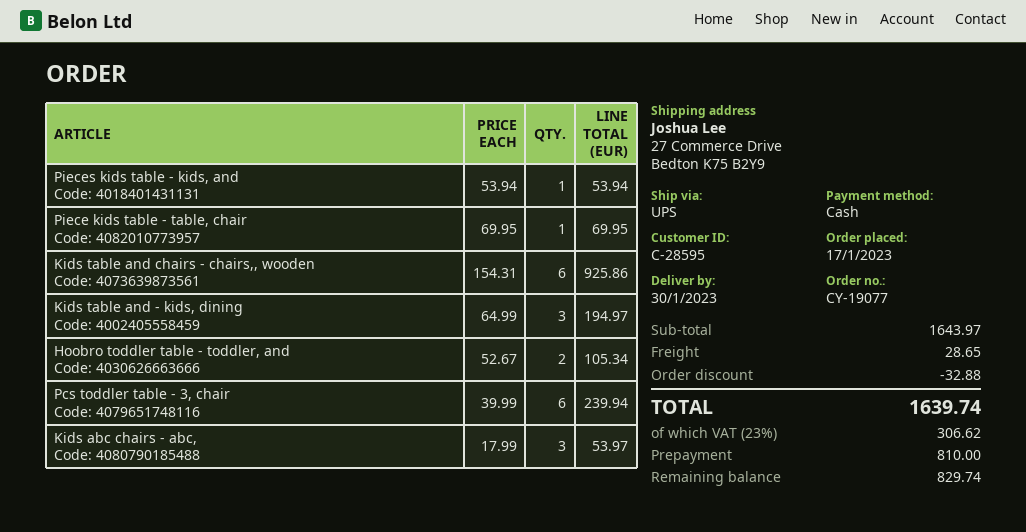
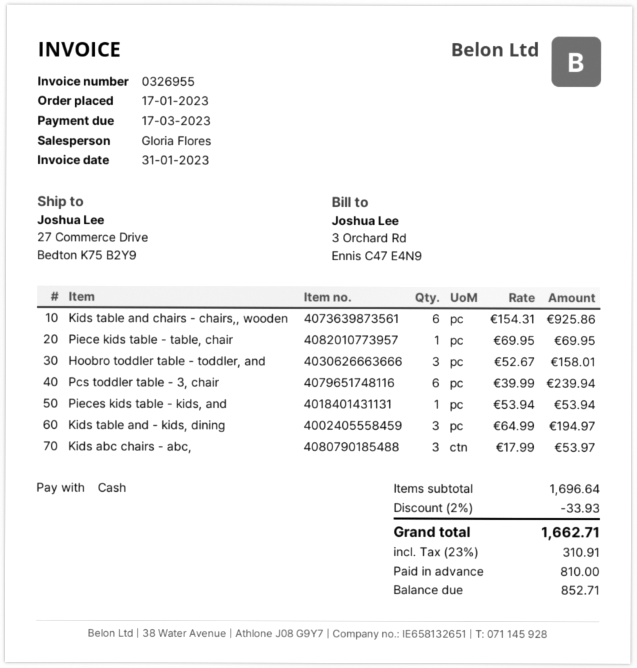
Hoobro toddler table - toddler, and: 2 x 52.67 = 105.34 -> 3 x 52.67 = 158.01
subtotal: 1643.97 -> 1696.64
discount: 32.88 -> 33.93
shipping: 28.65 -> none
tax: 23% = 306.62 -> 23% = 310.91
total: 1639.74 -> 1662.71
balance: 829.74 -> 852.71

